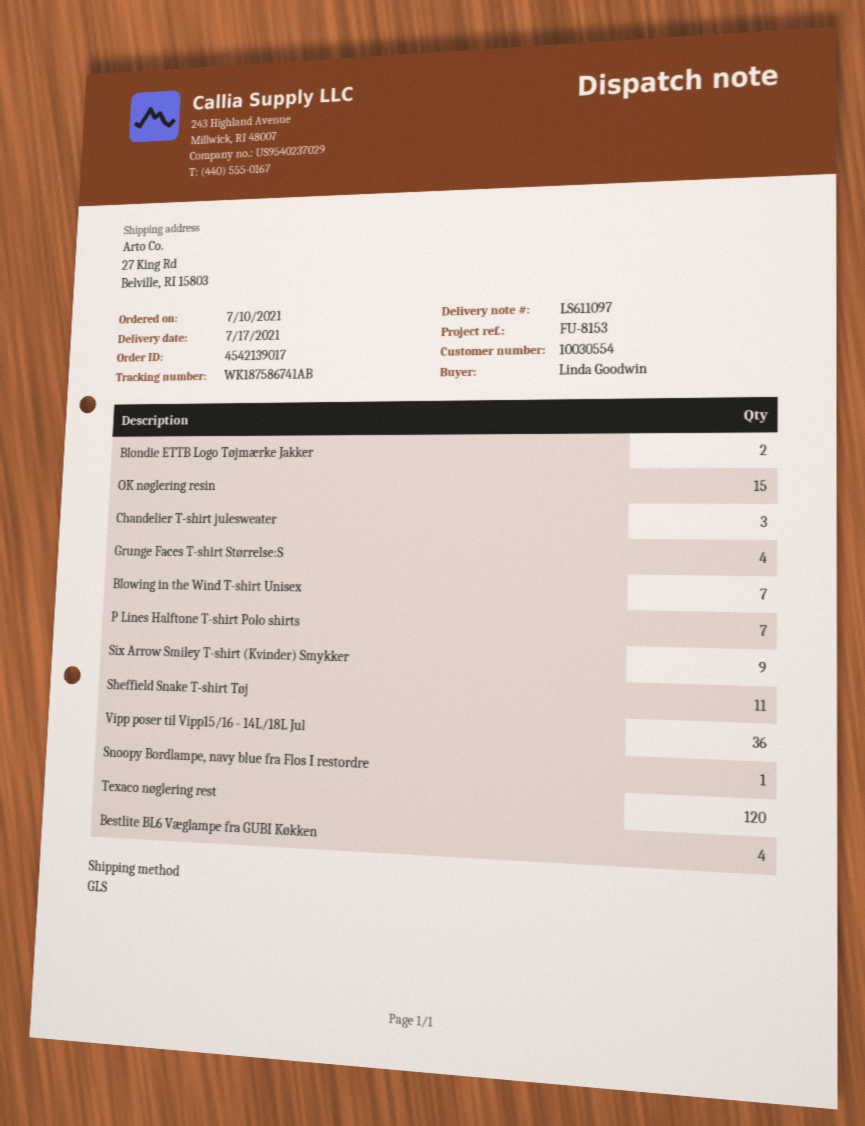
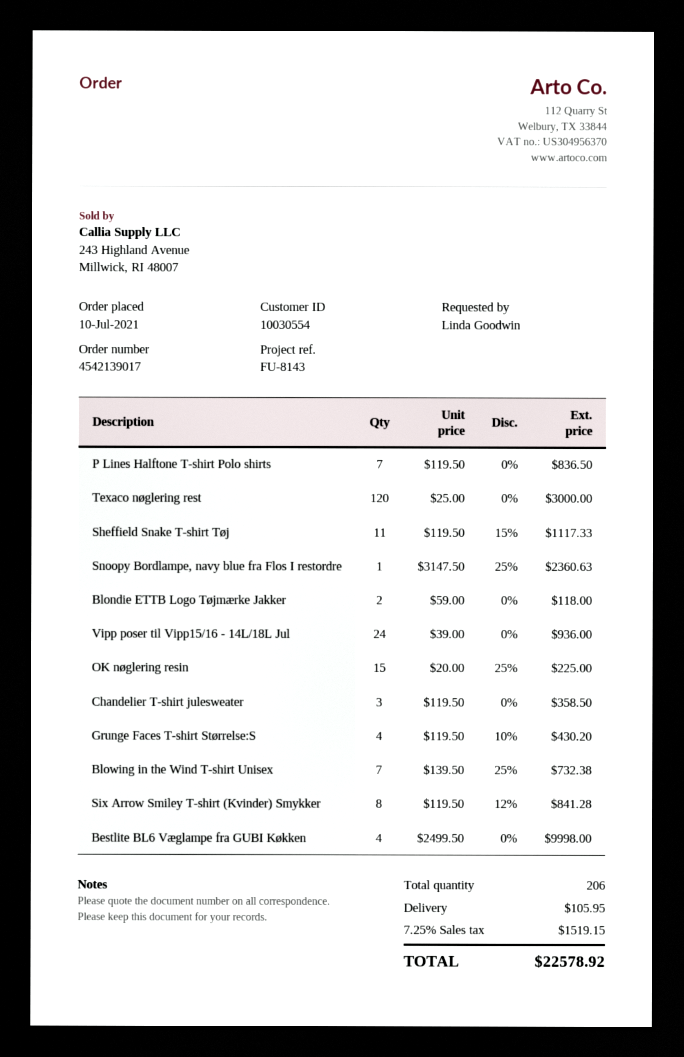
reference: FU-8153 -> FU-8143
Six Arrow Smiley T-shirt (Kvinder) Smykker: 9 -> 8
Vipp poser til Vipp15/16 - 14L/18L Jul: 36 -> 24

